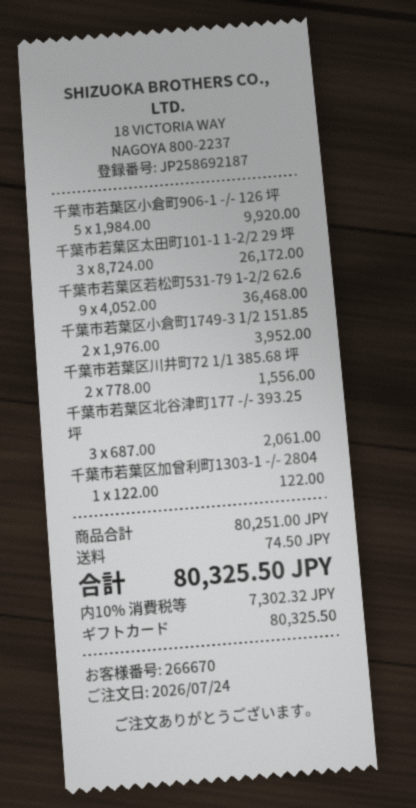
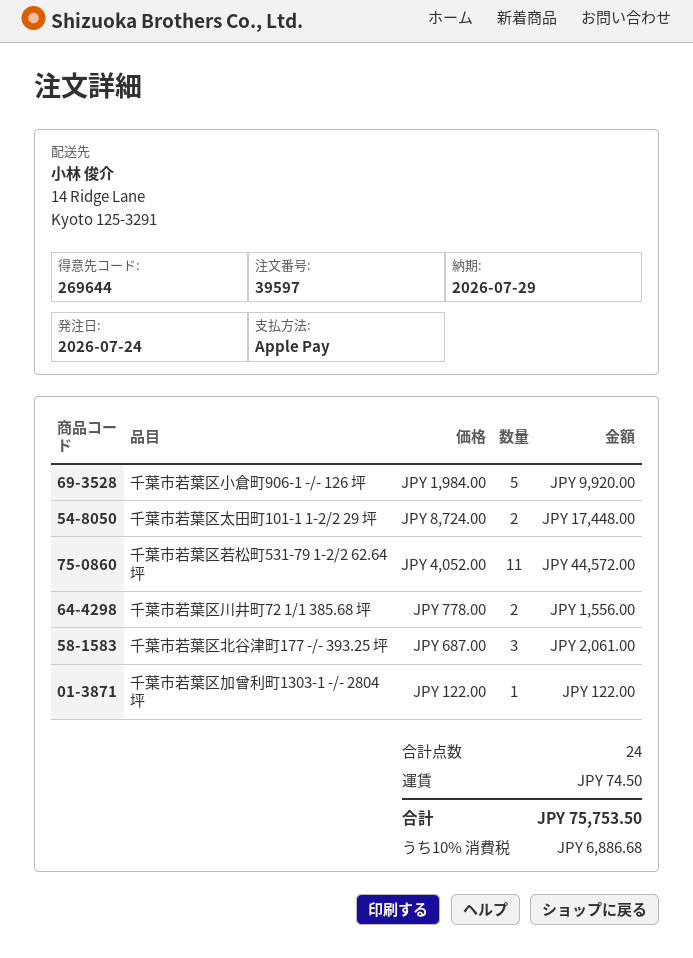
customer number: 266670 -> 269644
payment method: gift card -> Apple Pay
千葉市若葉区太田町101-1 1-2/2 29 坪: 3 x 8724.00 = 26172.00 -> 2 x 8724.00 = 17448.00
千葉市若葉区若松町531-79 1-2/2 62.6: 9 x 4052.00 = 36468.00 -> 11 x 4052.00 = 44572.00
千葉市若葉区小倉町1749-3 1/2 151.85: 2 x 1976.00 = 3952.00 -> none
tax: 10% = 7302.32 -> 10% = 6886.68
total: 80325.50 -> 75753.50

